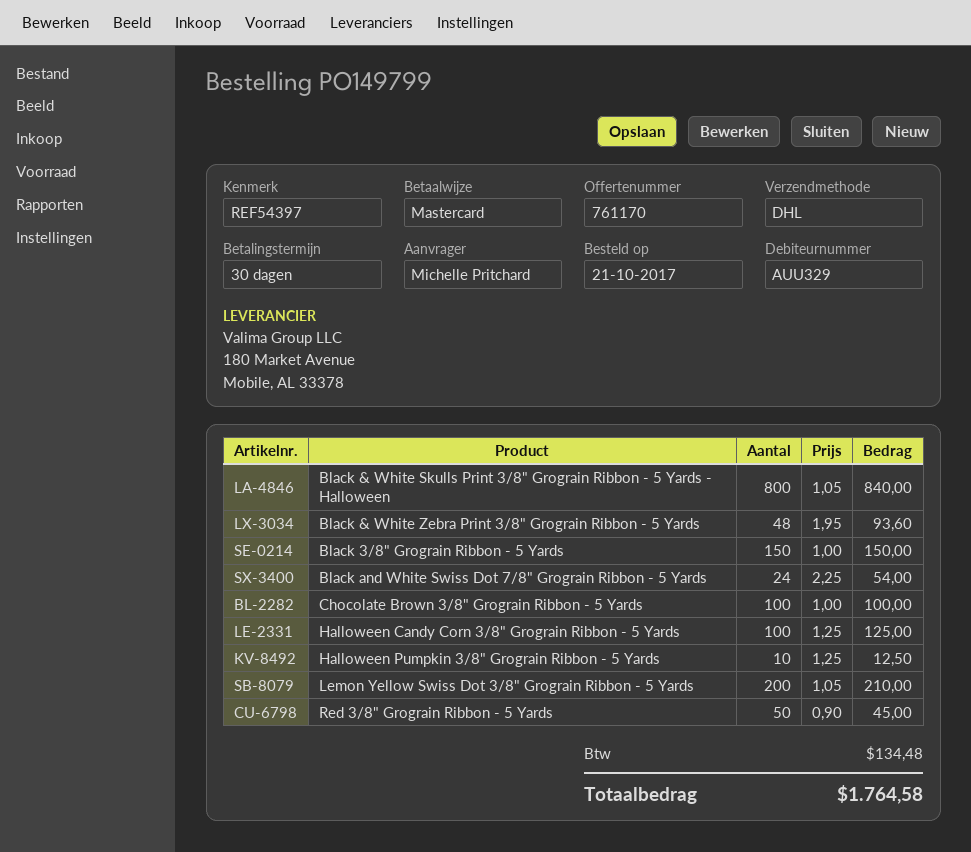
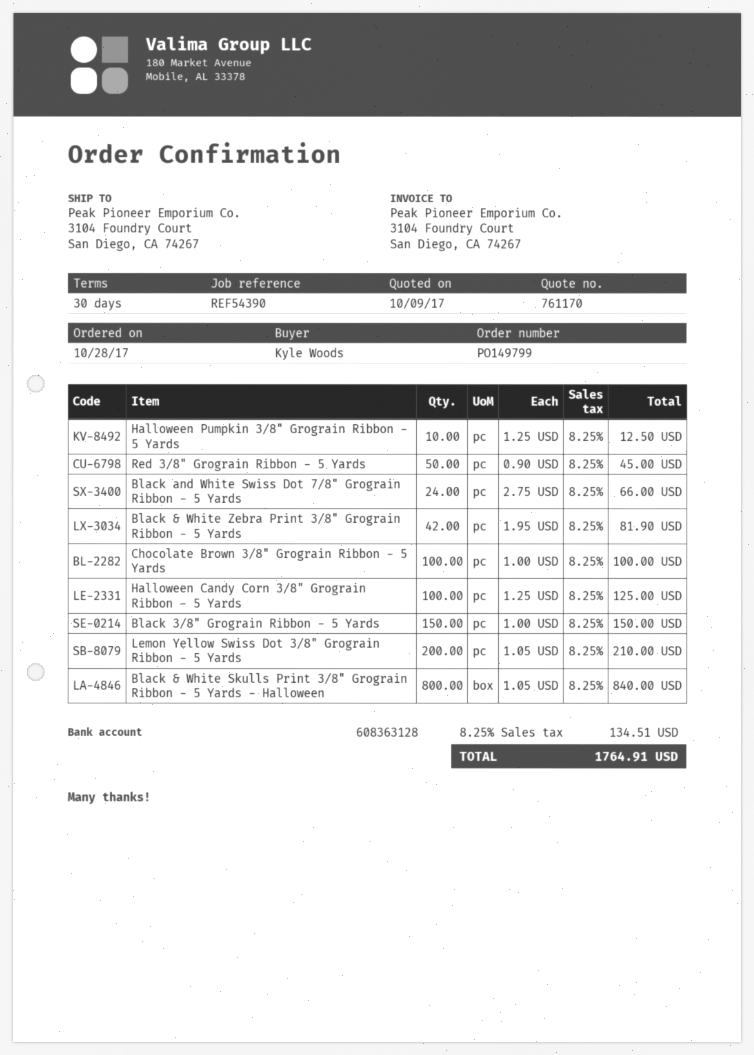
order date: 2017-10-21 -> 2017-10-28
reference: REF54397 -> REF54390
ordered by: Michelle Pritchard -> Kyle Woods
Black & White Zebra Print 3/8" Grograin Ribbon - 5 Yards: 48 x 1.95 = 93.60 -> 42 x 1.95 = 81.90
Black and White Swiss Dot 7/8" Grograin Ribbon - 5 Yards: 24 x 2.25 = 54.00 -> 24 x 2.75 = 66.00
tax: 134.48 -> 134.51
total: 1764.58 -> 1764.91

